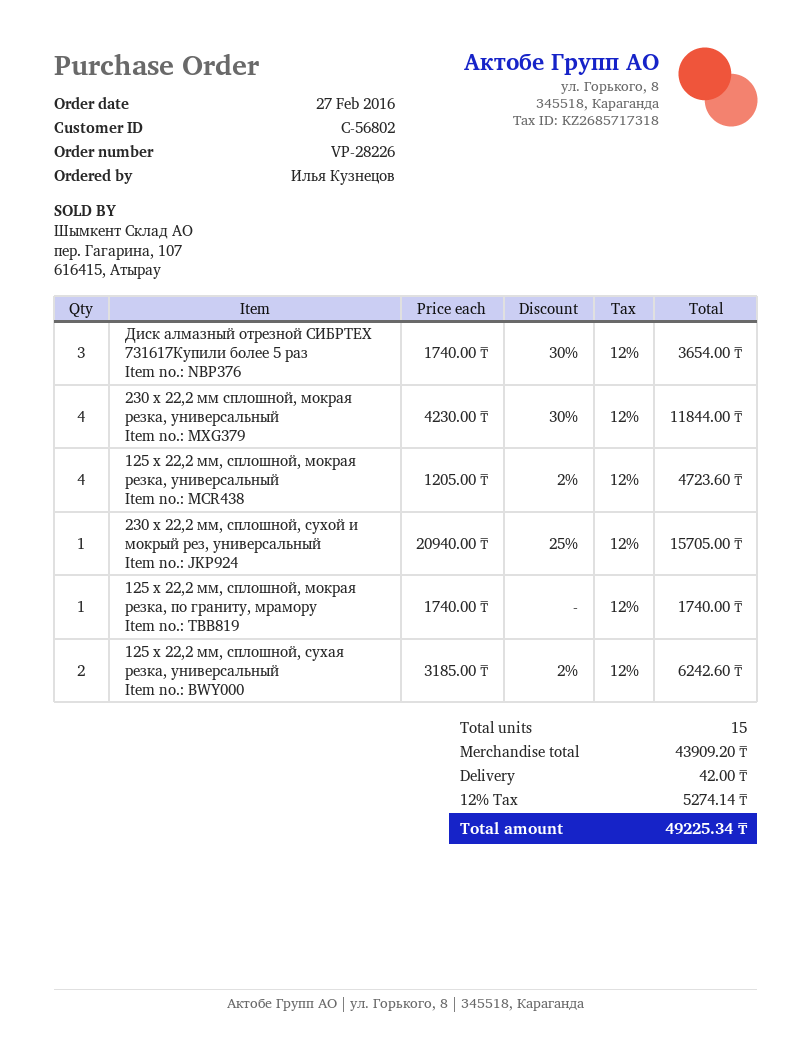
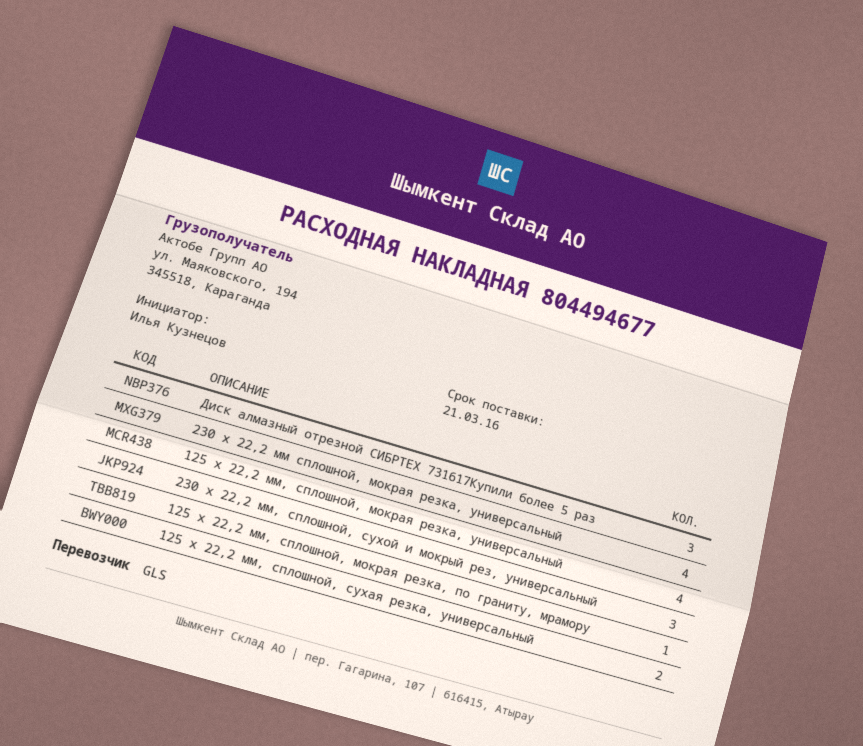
230 х 22,2 мм, сплошной, сухой и мокрый рез, универсальный: 1 -> 3

